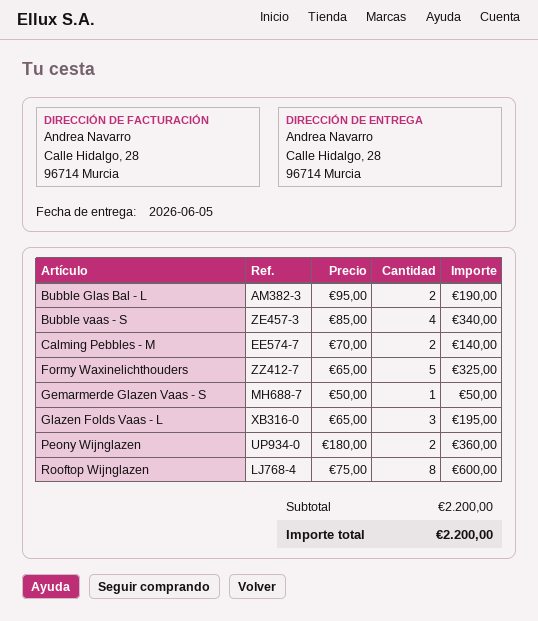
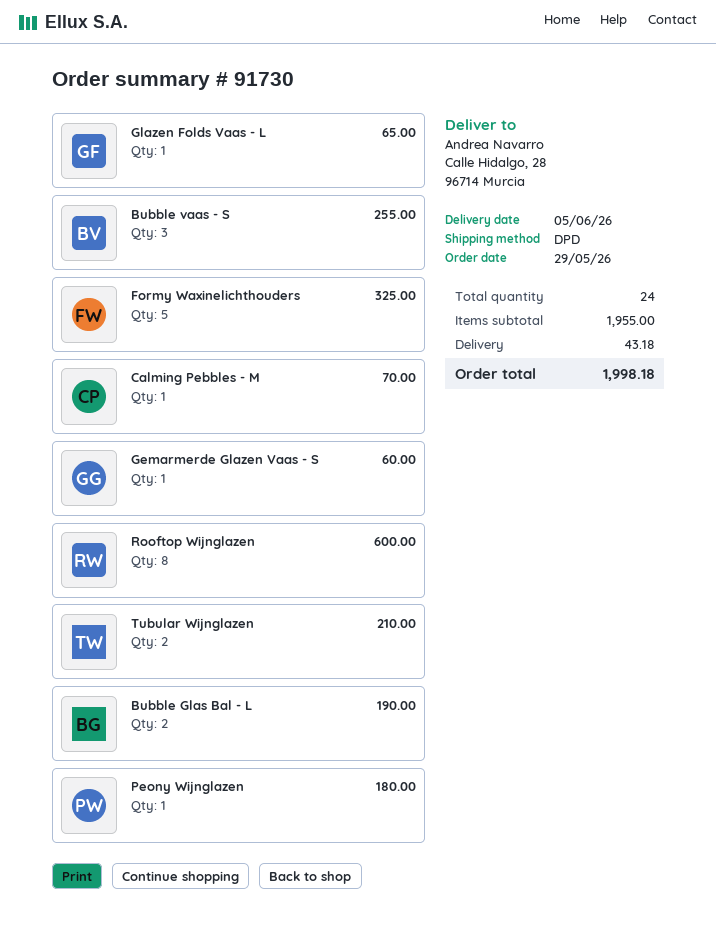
Bubble vaas - S: 4 for 340.00 -> 3 for 255.00
Calming Pebbles - M: 2 for 140.00 -> 1 for 70.00
Gemarmerde Glazen Vaas - S: 1 for 50.00 -> 1 for 60.00
Glazen Folds Vaas - L: 3 for 195.00 -> 1 for 65.00
Peony Wijnglazen: 2 for 360.00 -> 1 for 180.00
Tubular Wijnglazen: none -> 2 for 210.00
subtotal: 2200.00 -> 1955.00
shipping: none -> 43.18
total: 2200.00 -> 1998.18

